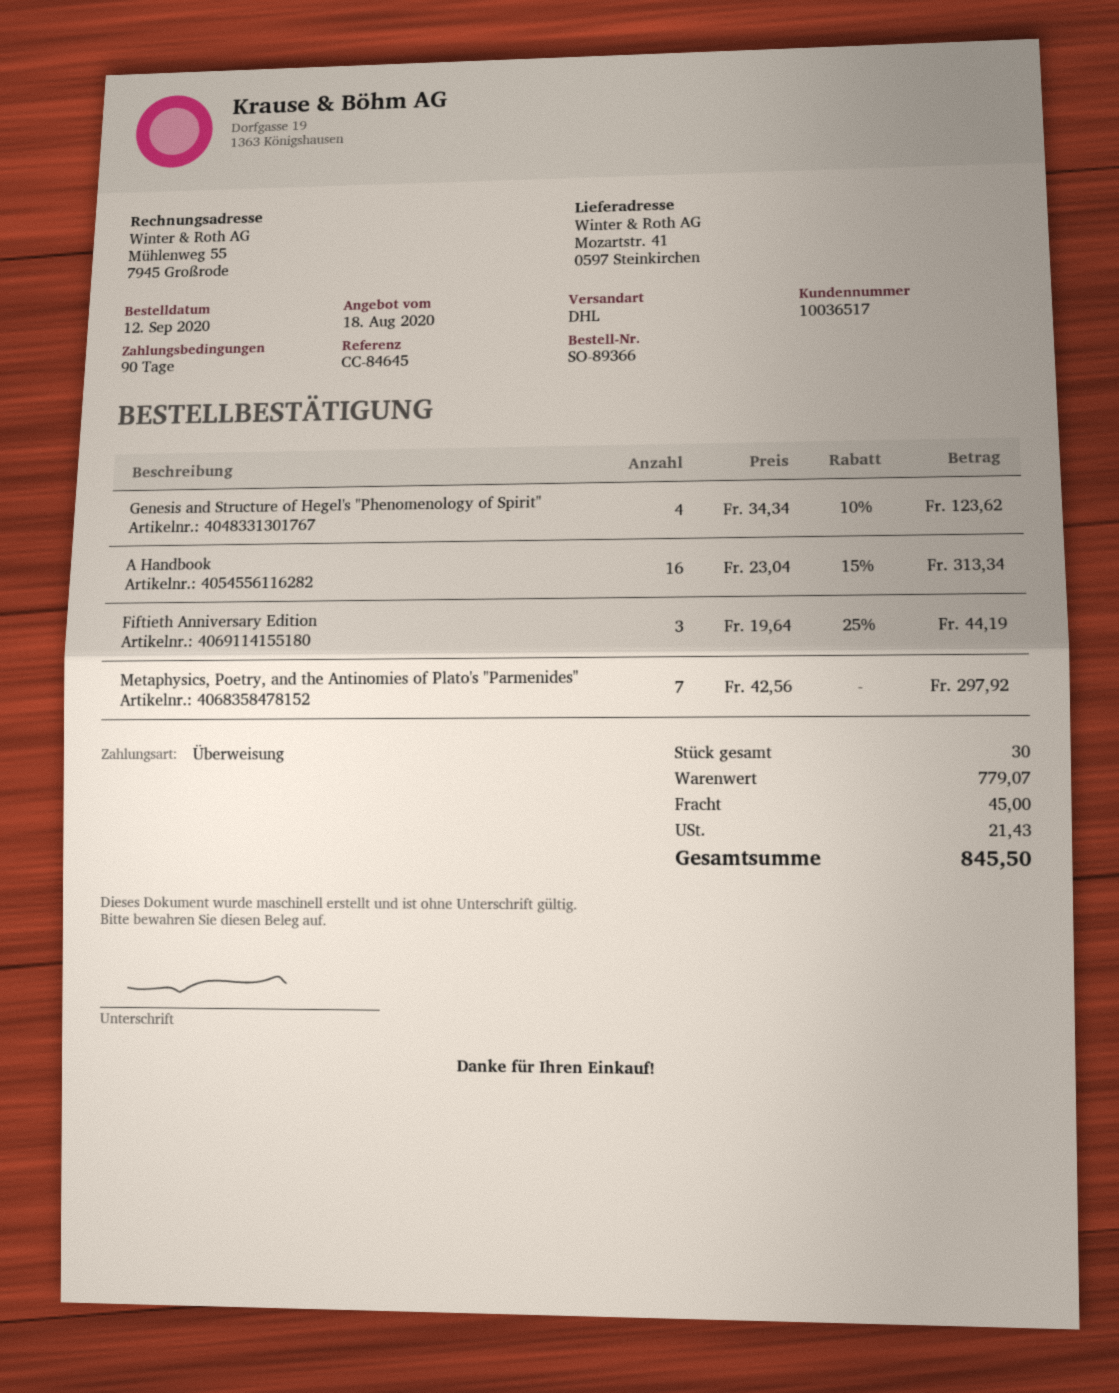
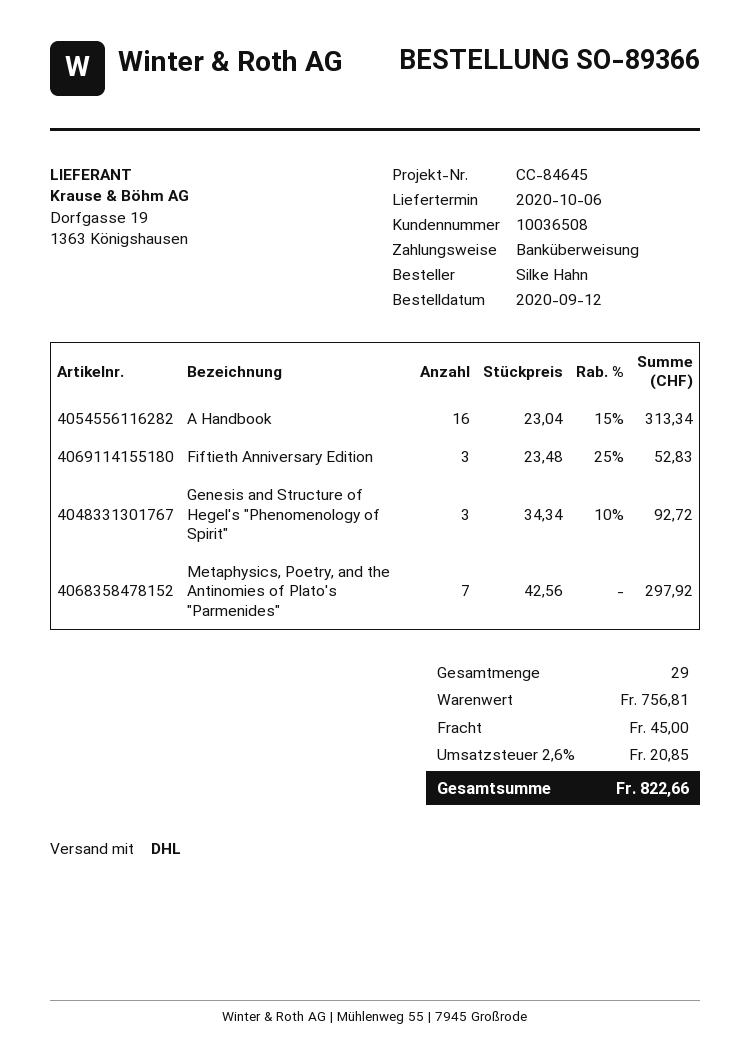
customer number: 10036517 -> 10036508
Genesis and Structure of Hegel's "Phenomenology of Spirit": 4 x 34.34 - 10% = 123.62 -> 3 x 34.34 - 10% = 92.72
Fiftieth Anniversary Edition: 3 x 19.64 - 25% = 44.19 -> 3 x 23.48 - 25% = 52.83
total quantity: 30 -> 29
subtotal: 779.07 -> 756.81
tax: 21.43 -> 20.85
total: 845.50 -> 822.66

